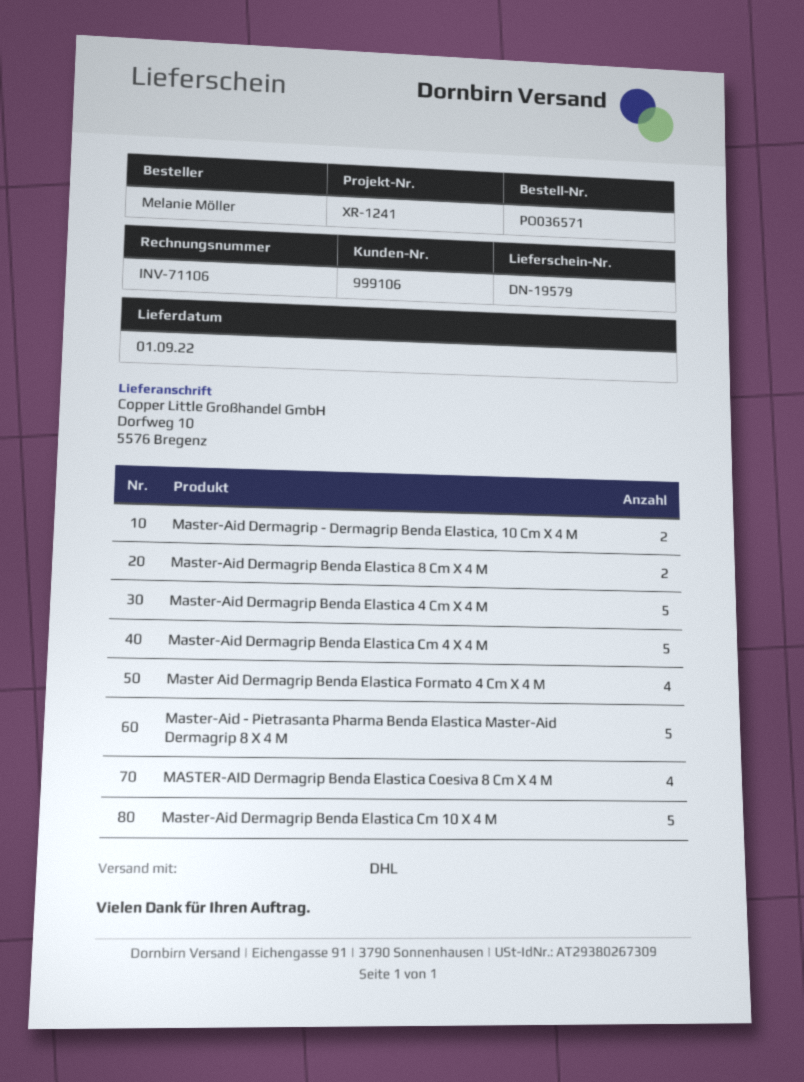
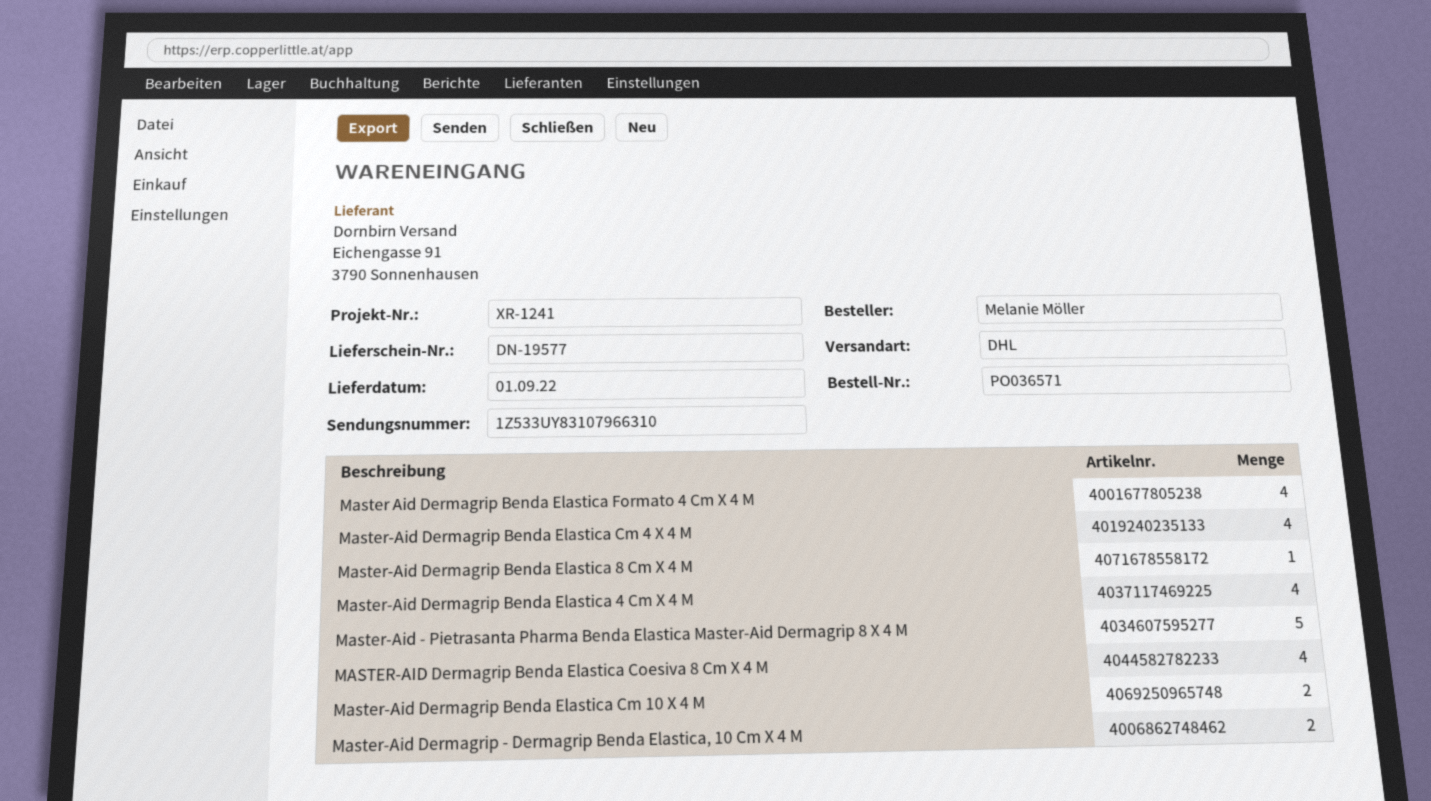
delivery note number: DN-19579 -> DN-19577
Master-Aid Dermagrip Benda Elastica 8 Cm X 4 M: 2 -> 1
Master-Aid Dermagrip Benda Elastica 4 Cm X 4 M: 5 -> 4
Master-Aid Dermagrip Benda Elastica Cm 4 X 4 M: 5 -> 4
Master-Aid Dermagrip Benda Elastica Cm 10 X 4 M: 5 -> 2

